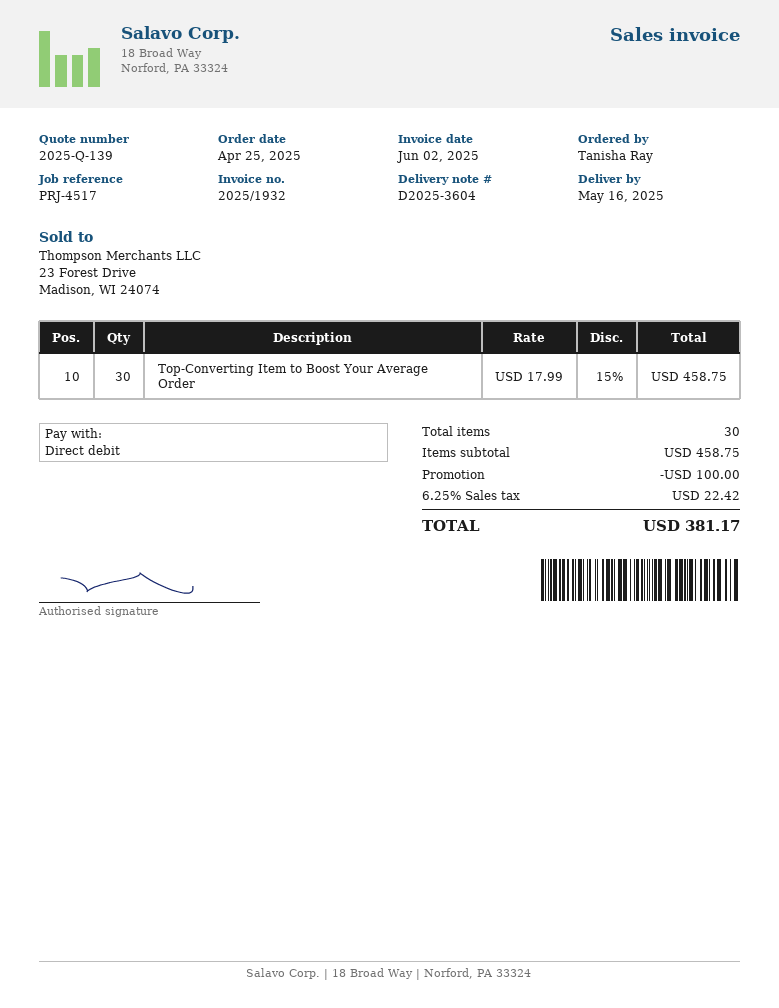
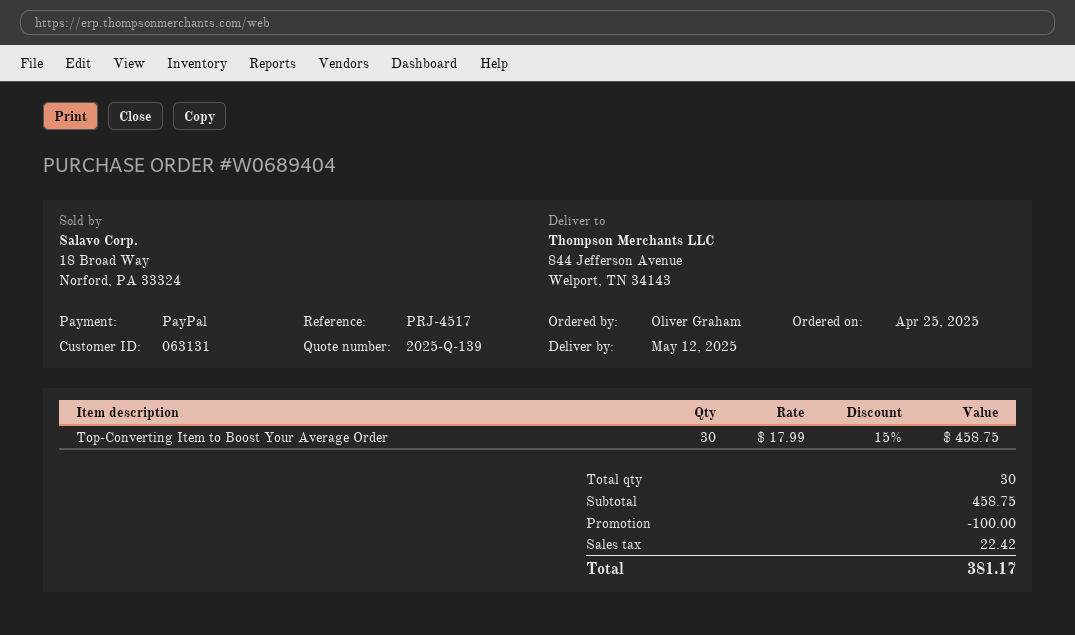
delivery date: 2025-05-16 -> 2025-05-12
ordered by: Tanisha Ray -> Oliver Graham
payment method: direct debit -> PayPal

